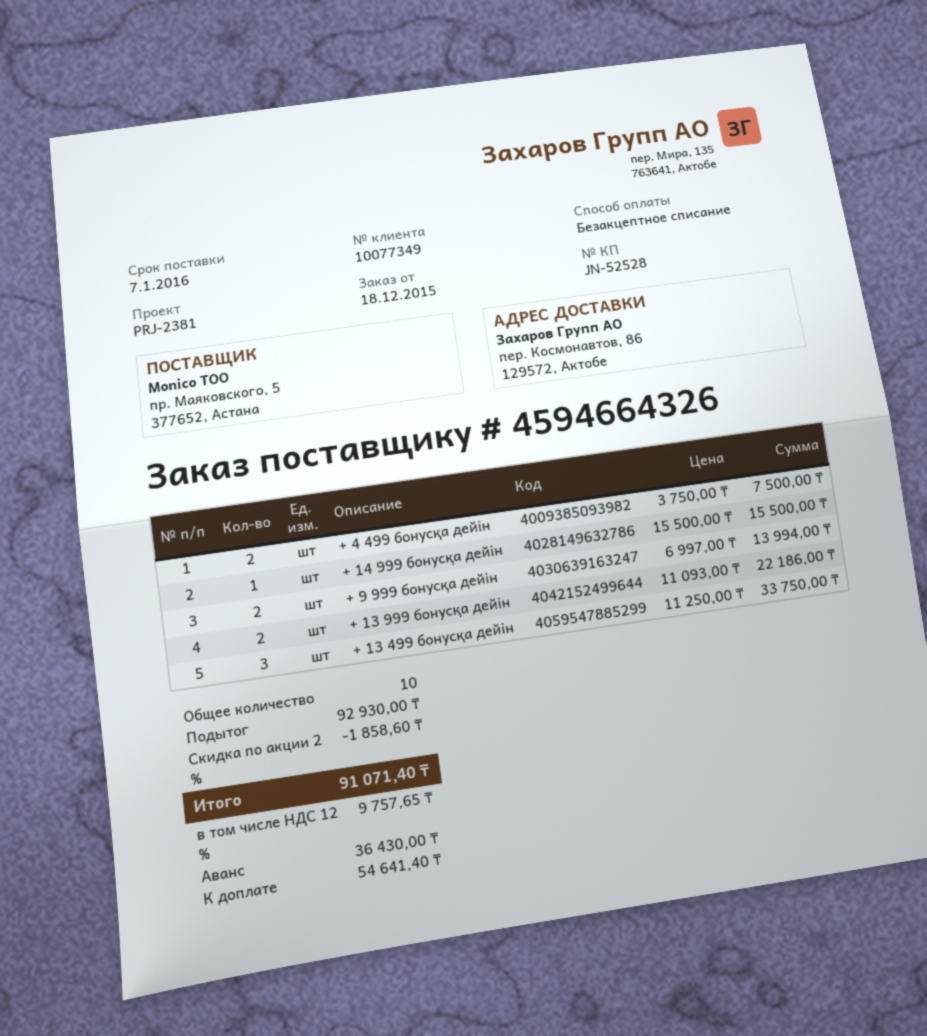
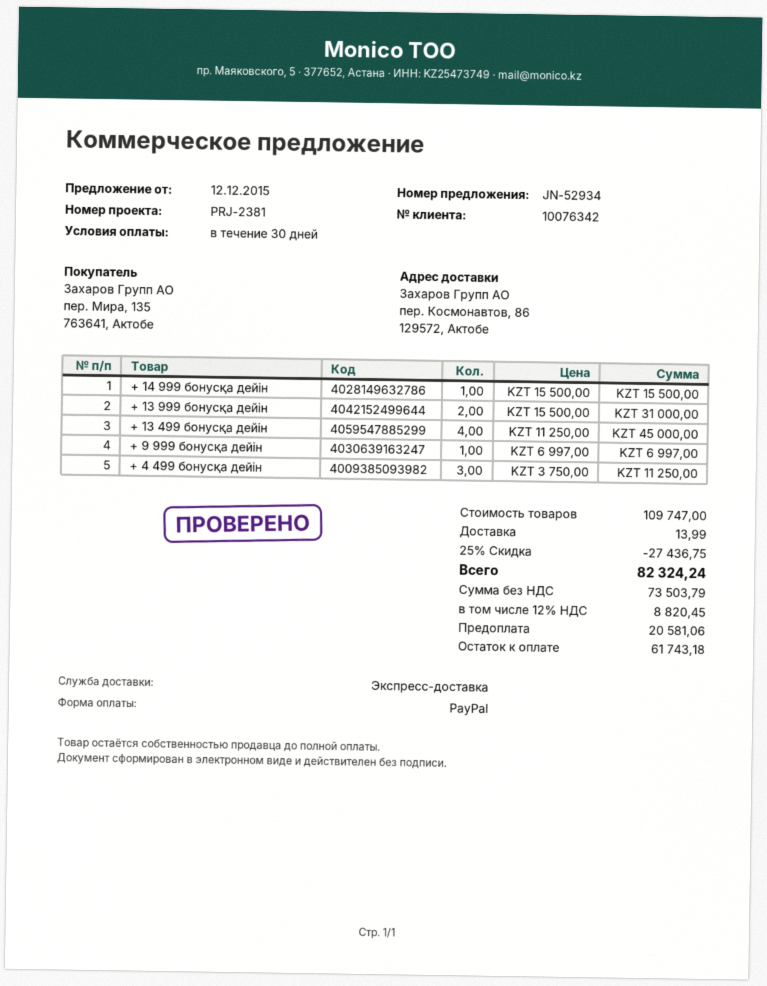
quote number: JN-52528 -> JN-52934
customer number: 10077349 -> 10076342
payment method: direct debit -> PayPal
+ 4 499 бонусқа дейін: 2 x 3750.00 = 7500.00 -> 3 x 3750.00 = 11250.00
+ 9 999 бонусқа дейін: 2 x 6997.00 = 13994.00 -> 1 x 6997.00 = 6997.00
+ 13 999 бонусқа дейін: 2 x 11093.00 = 22186.00 -> 2 x 15500.00 = 31000.00
+ 13 499 бонусқа дейін: 3 x 11250.00 = 33750.00 -> 4 x 11250.00 = 45000.00
subtotal: 92930.00 -> 109747.00
discount: 2% = 1858.60 -> 25% = 27436.75
shipping: none -> 13.99
tax: 12% = 9757.65 -> 12% = 8820.45
total: 91071.40 -> 82324.24
deposit: 36430.00 -> 20581.06
balance: 54641.40 -> 61743.18

